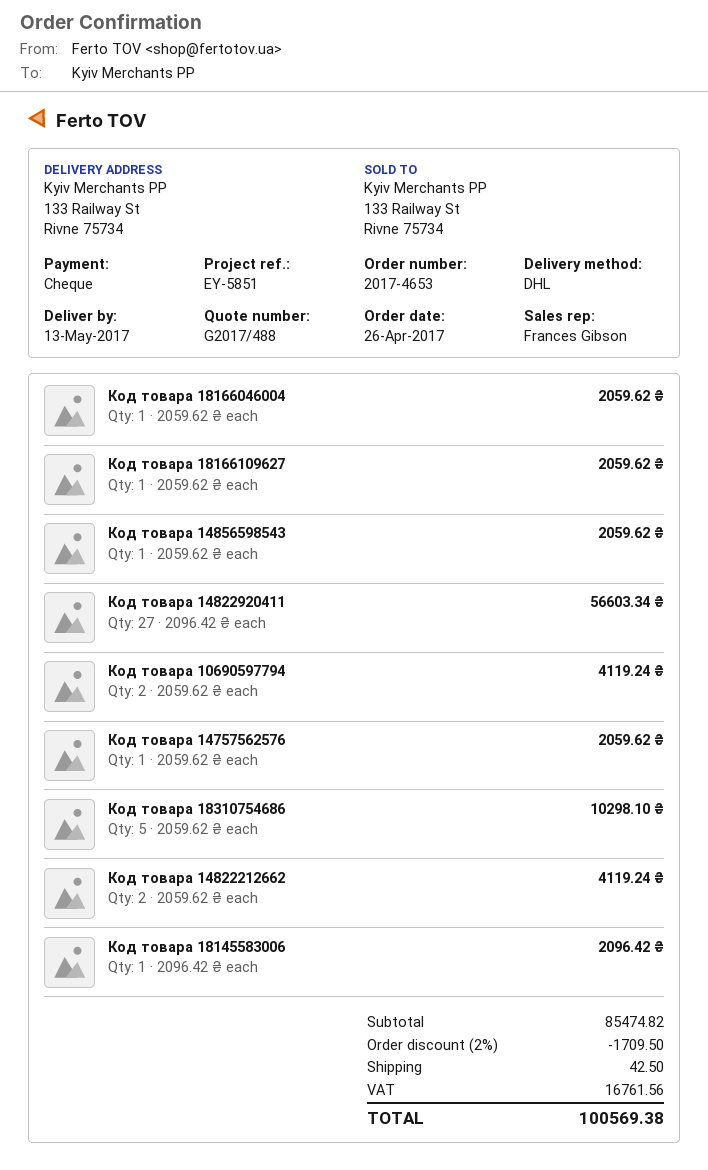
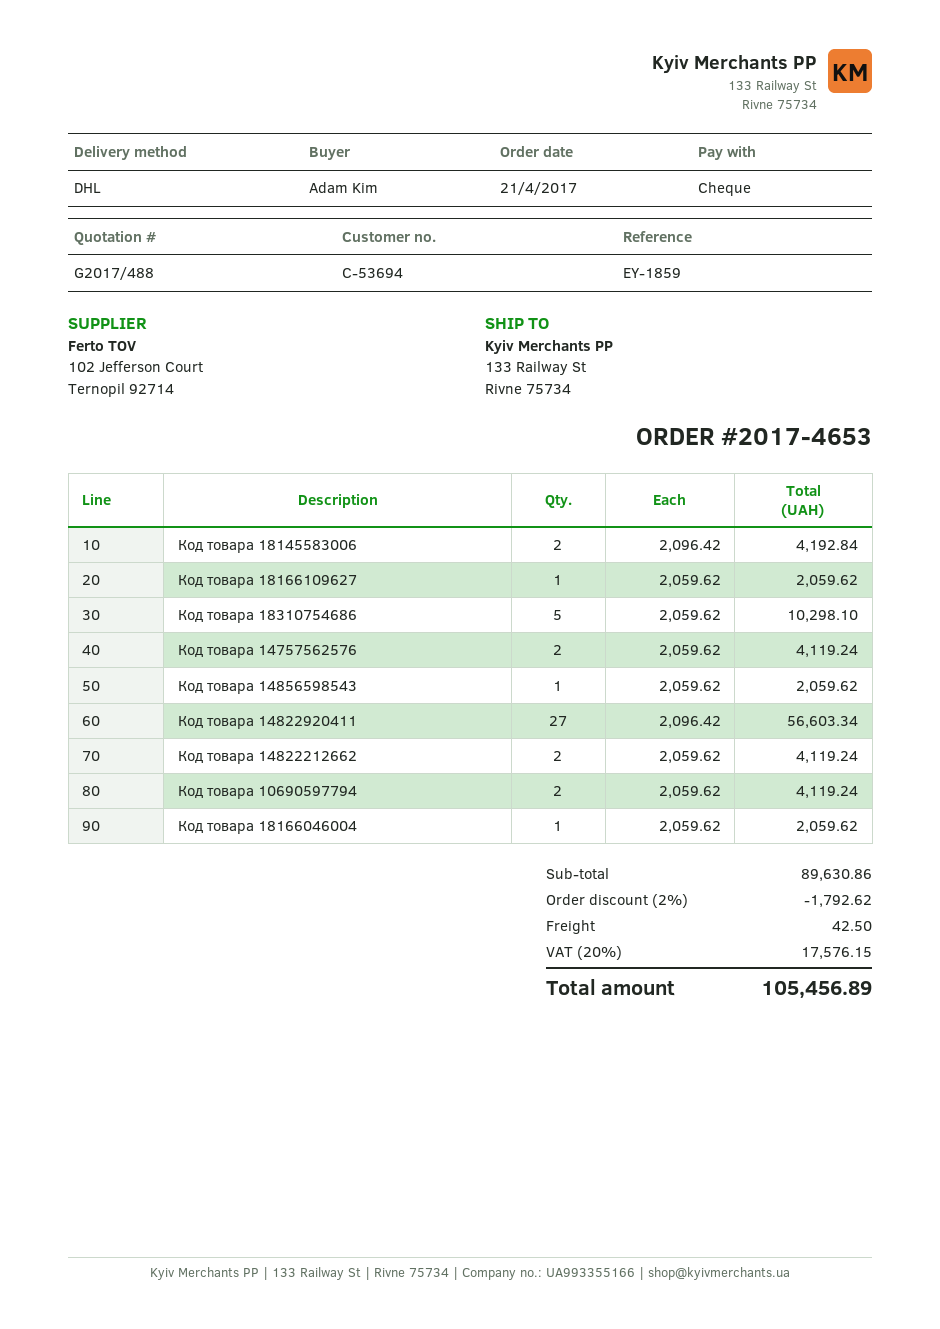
order date: 2017-04-26 -> 2017-04-21
reference: EY-5851 -> EY-1859
Код товара 14757562576: 1 x 2059.62 = 2059.62 -> 2 x 2059.62 = 4119.24
Код товара 18145583006: 1 x 2096.42 = 2096.42 -> 2 x 2096.42 = 4192.84
subtotal: 85474.82 -> 89630.86
discount: 2% = 1709.50 -> 2% = 1792.62
tax: 16761.56 -> 17576.15
total: 100569.38 -> 105456.89

